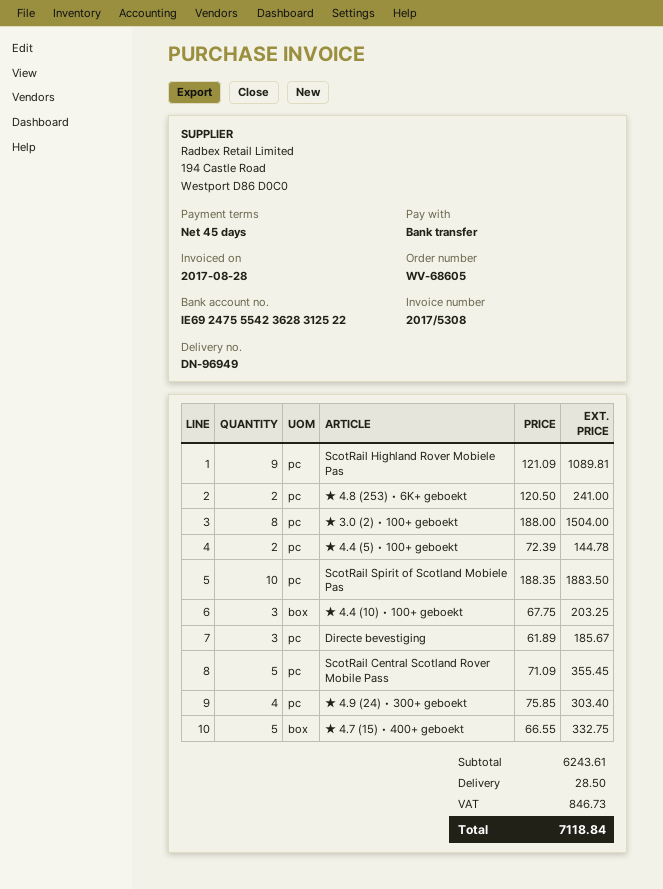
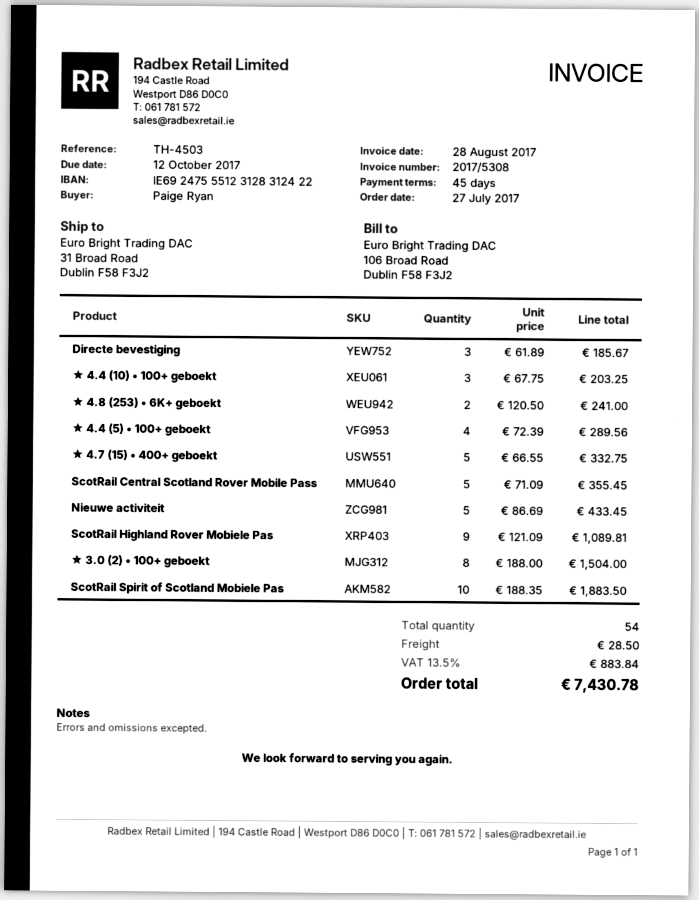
bank account: IE69247555423628312522 -> IE69247555123128312422
★ 4.4 (5) • 100+ geboekt: 2 x 72.39 = 144.78 -> 4 x 72.39 = 289.56
★ 4.9 (24) • 300+ geboekt: 4 x 75.85 = 303.40 -> none
Nieuwe activiteit: none -> 5 x 86.69 = 433.45
tax: 846.73 -> 883.84
total: 7118.84 -> 7430.78

